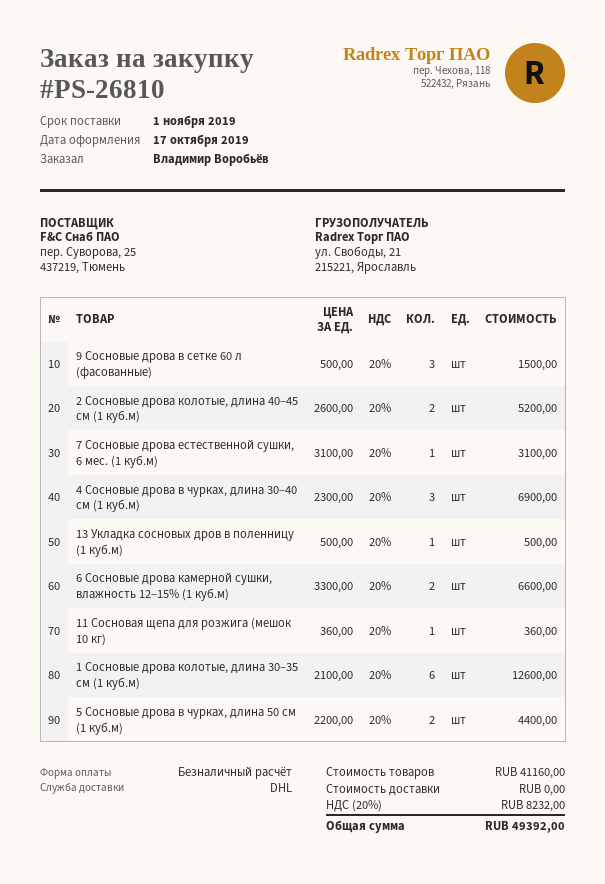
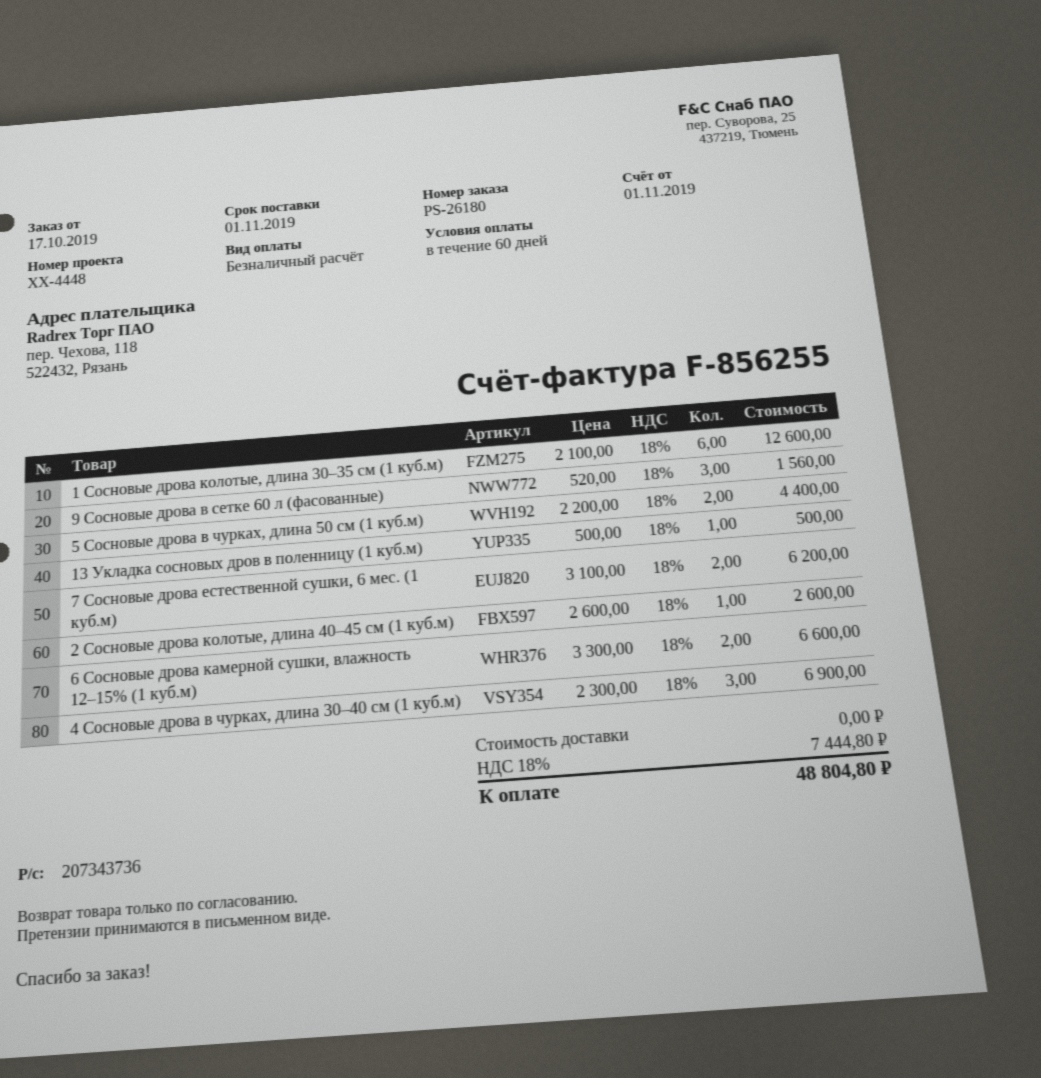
order number: PS-26810 -> PS-26180
9 Сосновые дрова в сетке 60 л (фасованные): 3 x 500.00 = 1500.00 -> 3 x 520.00 = 1560.00
2 Сосновые дрова колотые, длина 40–45 см (1 куб.м): 2 x 2600.00 = 5200.00 -> 1 x 2600.00 = 2600.00
7 Сосновые дрова естественной сушки, 6 мес. (1 куб.м): 1 x 3100.00 = 3100.00 -> 2 x 3100.00 = 6200.00
11 Сосновая щепа для розжига (мешок 10 кг): 1 x 360.00 = 360.00 -> none
tax: 20% = 8232.00 -> 18% = 7444.80
total: 49392.00 -> 48804.80

